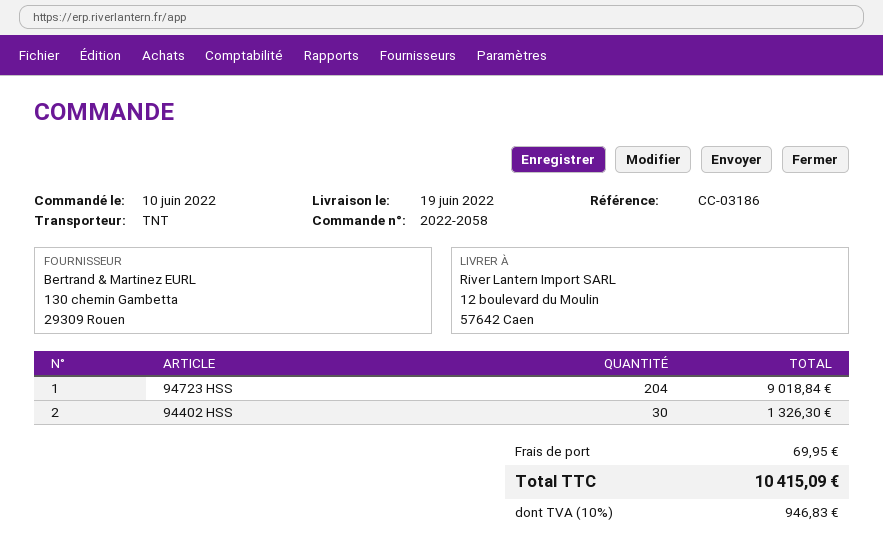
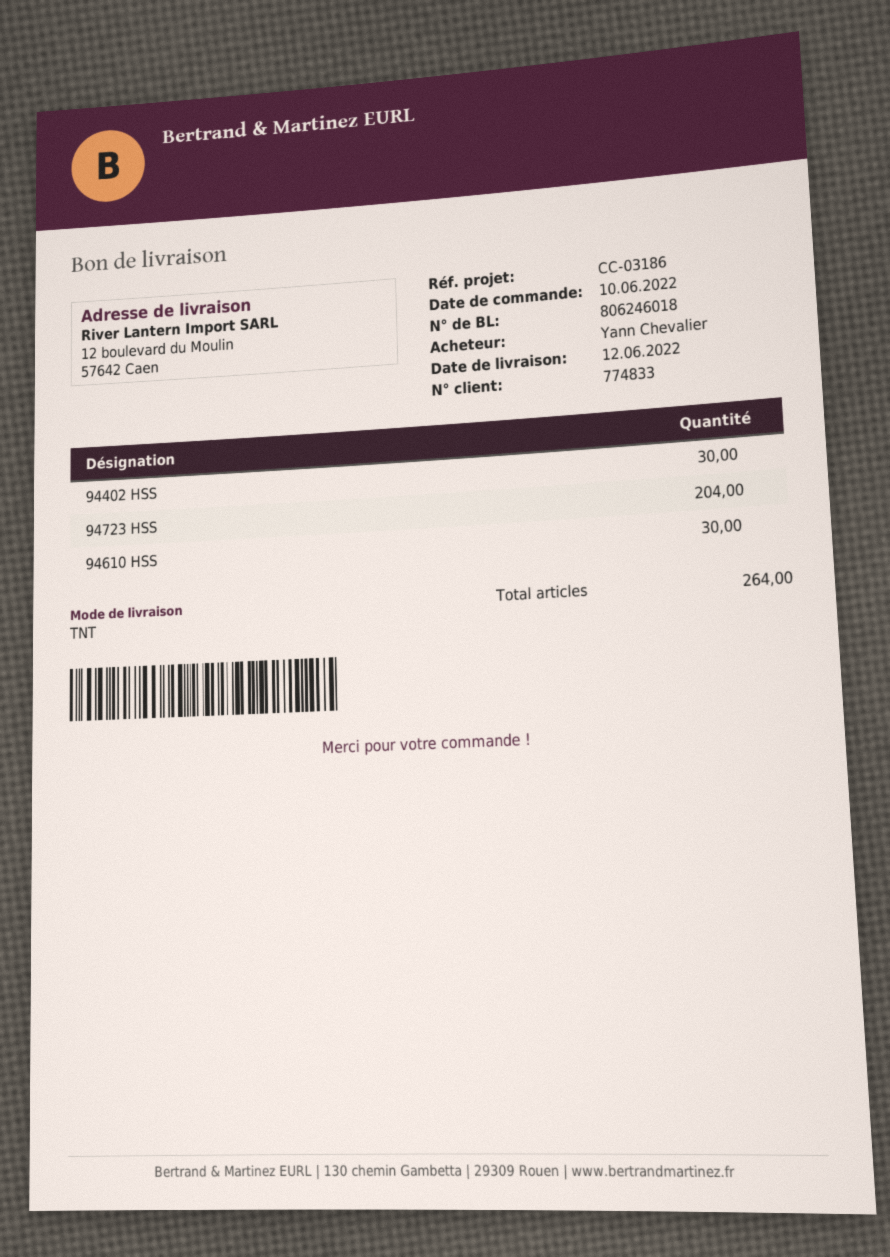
delivery date: 2022-06-19 -> 2022-06-12
94610 HSS: none -> 30

